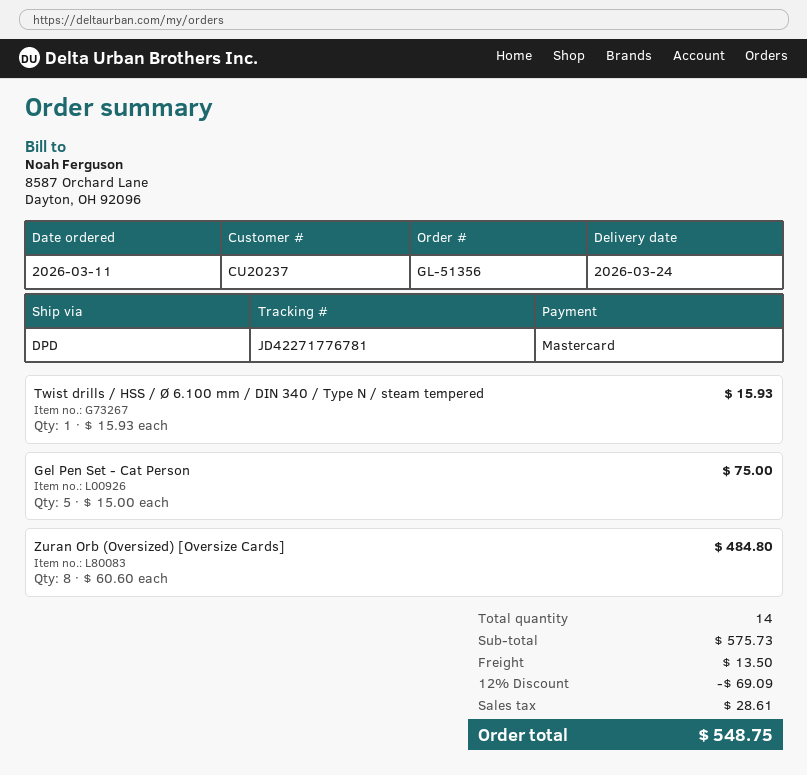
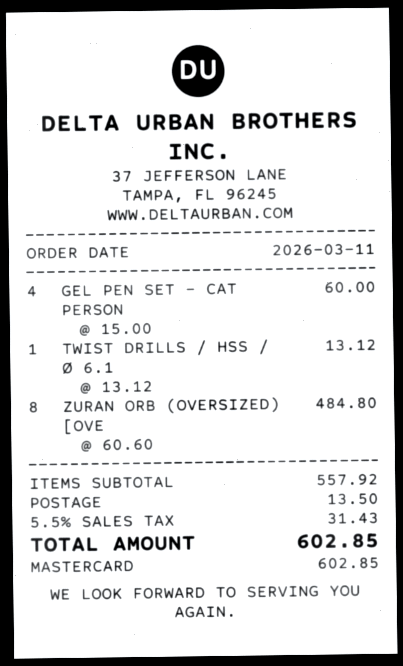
Twist drills / HSS / Ø 6.100 mm / DIN 340 / Type N / steam tempered: 1 x 15.93 = 15.93 -> 1 x 13.12 = 13.12
Gel Pen Set - Cat Person: 5 x 15.00 = 75.00 -> 4 x 15.00 = 60.00
subtotal: 575.73 -> 557.92
discount: 12% = 69.09 -> none
tax: 28.61 -> 31.43
total: 548.75 -> 602.85

